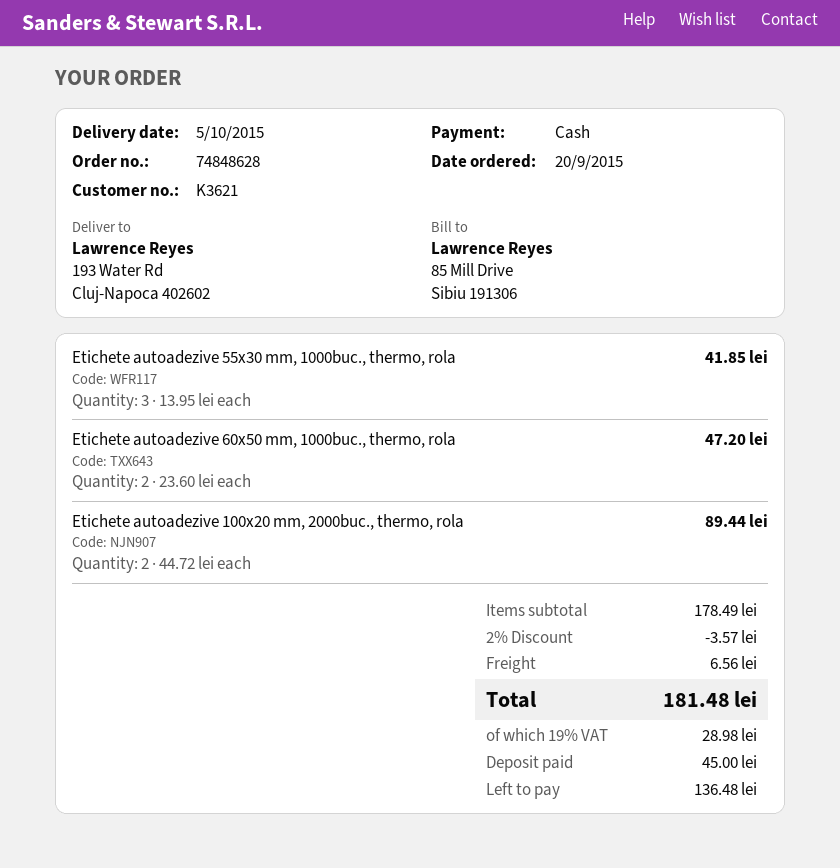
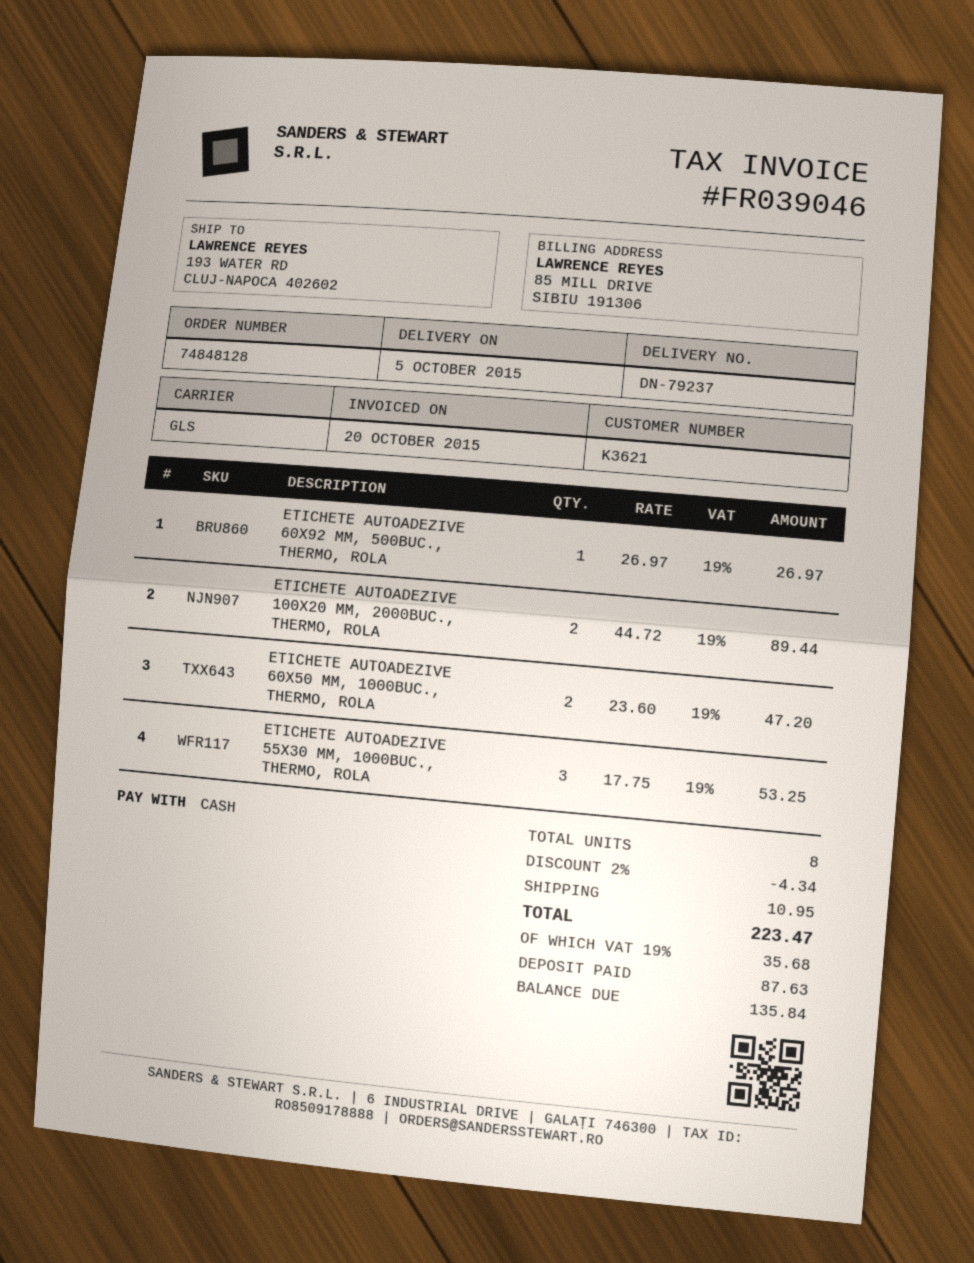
order number: 74848628 -> 74848128
Etichete autoadezive 55x30 mm, 1000buc., thermo, rola: 3 x 13.95 = 41.85 -> 3 x 17.75 = 53.25
ETICHETE AUTOADEZIVE 60X92 MM, 500BUC., THERMO, ROLA: none -> 1 x 26.97 = 26.97
discount: 2% = 3.57 -> 2% = 4.34
shipping: 6.56 -> 10.95
tax: 19% = 28.98 -> 19% = 35.68
total: 181.48 -> 223.47
deposit: 45.00 -> 87.63
balance: 136.48 -> 135.84

